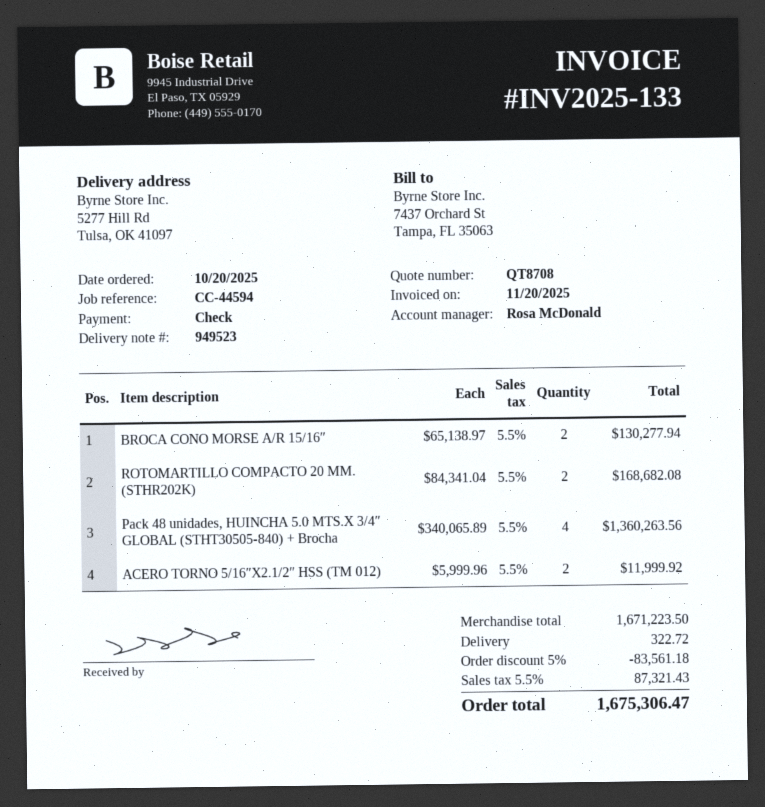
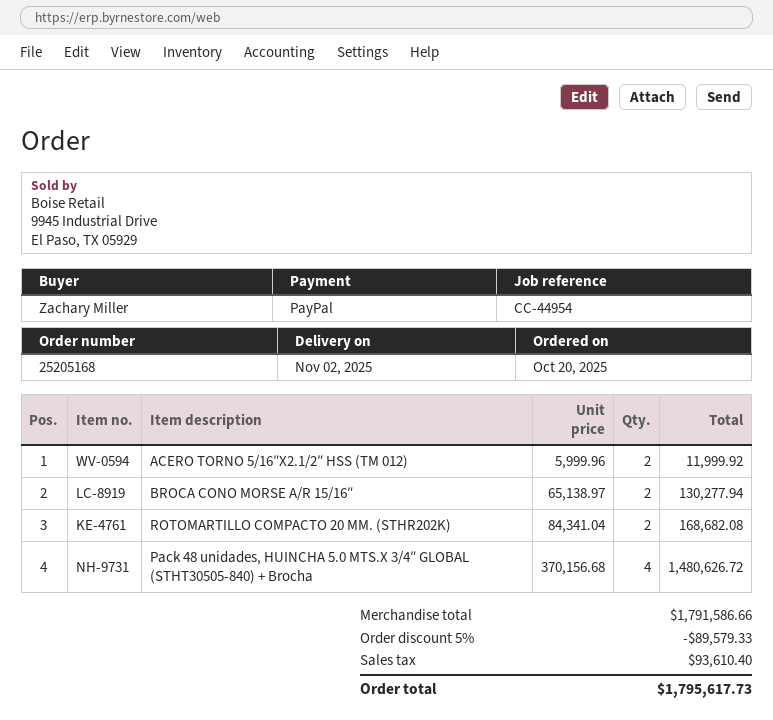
reference: CC-44594 -> CC-44954
payment method: cheque -> PayPal
Pack 48 unidades, HUINCHA 5.0 MTS.X 3/4″ GLOBAL (STHT30505-840) + Brocha: 4 x 340065.89 = 1360263.56 -> 4 x 370156.68 = 1480626.72
subtotal: 1671223.50 -> 1791586.66
discount: 5% = 83561.18 -> 5% = 89579.33
shipping: 322.72 -> none
tax: 87321.43 -> 93610.40
total: 1675306.47 -> 1795617.73

